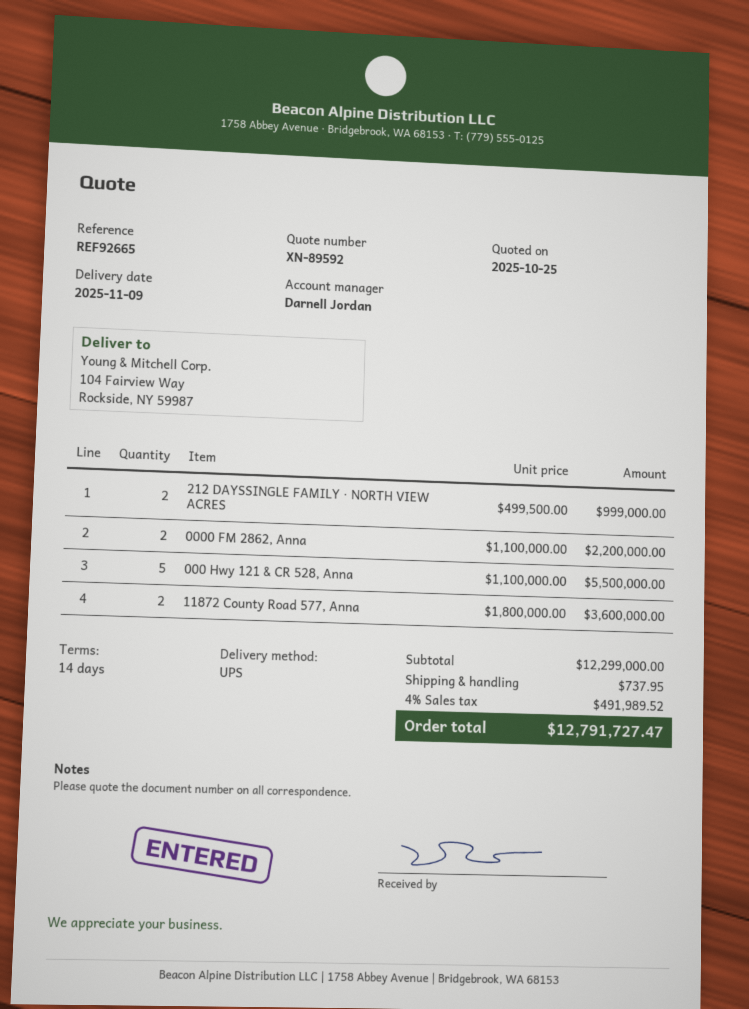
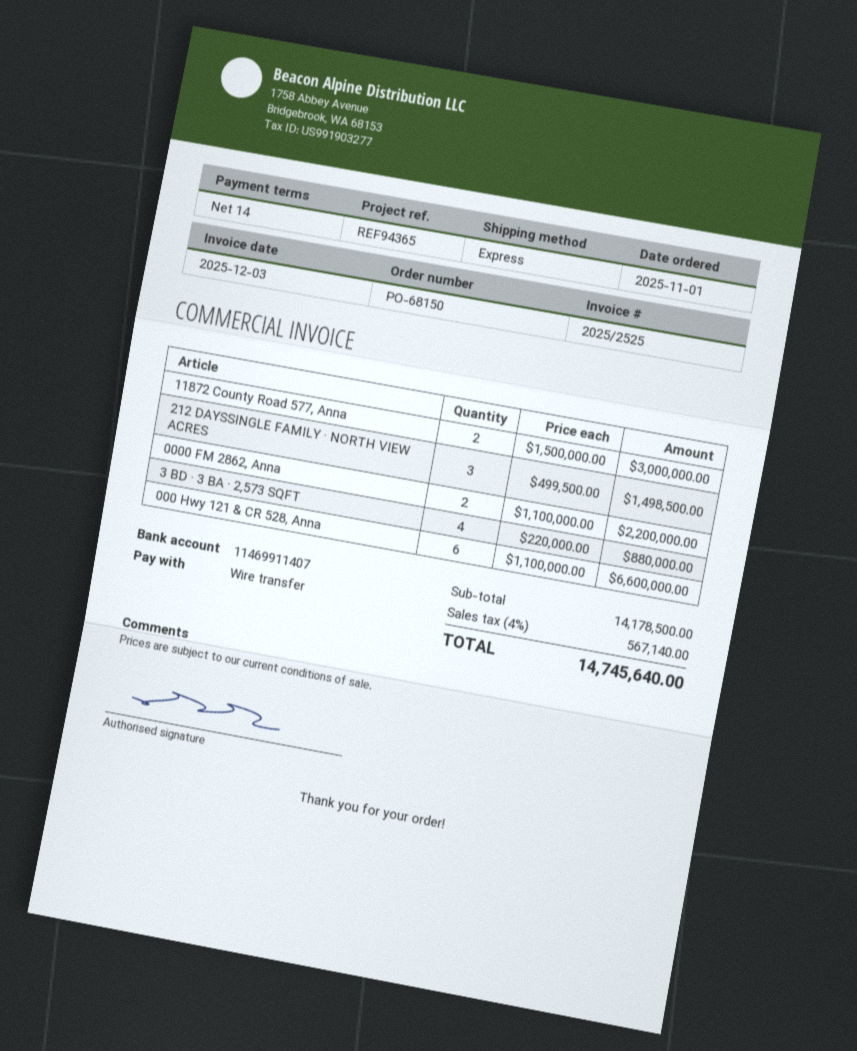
reference: REF92665 -> REF94365
shipping method: UPS -> express
212 DAYSSINGLE FAMILY · NORTH VIEW ACRES: 2 x 499500.00 = 999000.00 -> 3 x 499500.00 = 1498500.00
000 Hwy 121 & CR 528, Anna: 5 x 1100000.00 = 5500000.00 -> 6 x 1100000.00 = 6600000.00
11872 County Road 577, Anna: 2 x 1800000.00 = 3600000.00 -> 2 x 1500000.00 = 3000000.00
3 BD · 3 BA · 2,573 SQFT: none -> 4 x 220000.00 = 880000.00
subtotal: 12299000.00 -> 14178500.00
shipping: 737.95 -> none
tax: 4% = 491989.52 -> 4% = 567140.00
total: 12791727.47 -> 14745640.00

